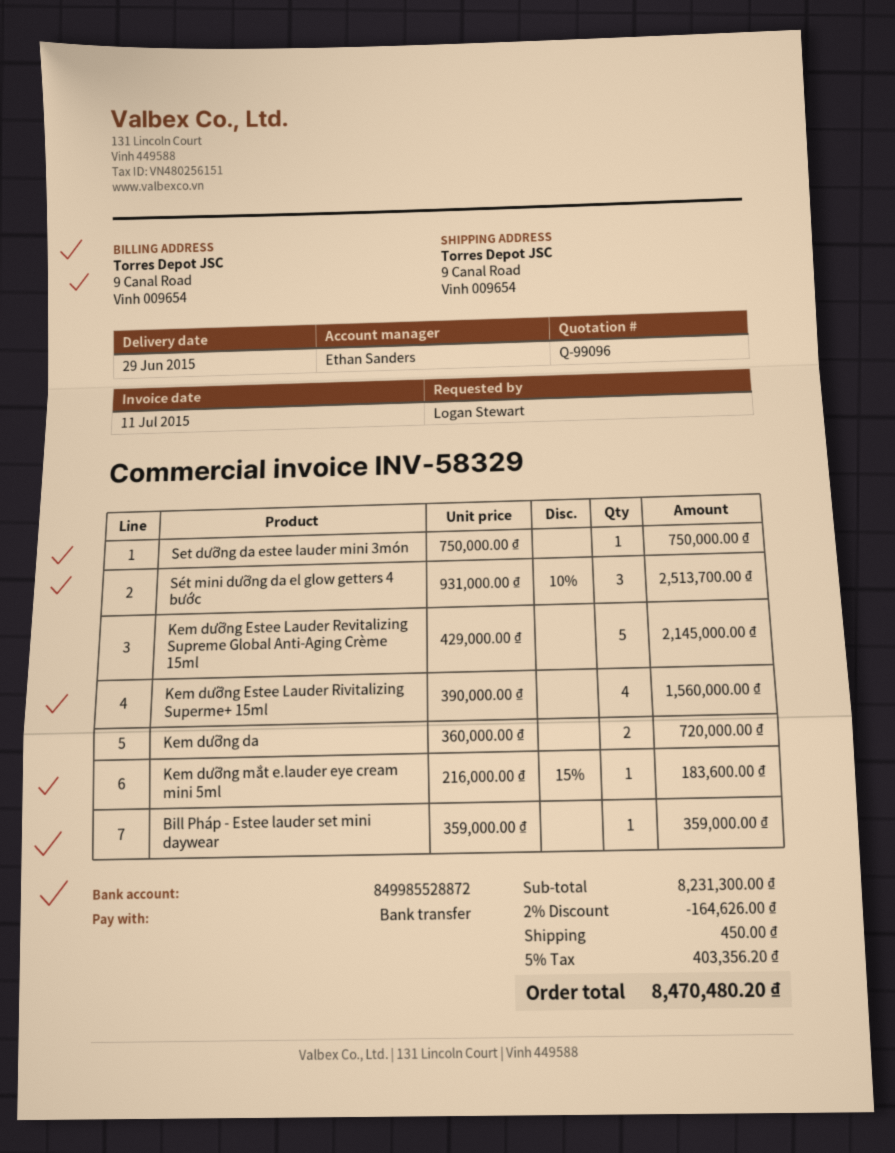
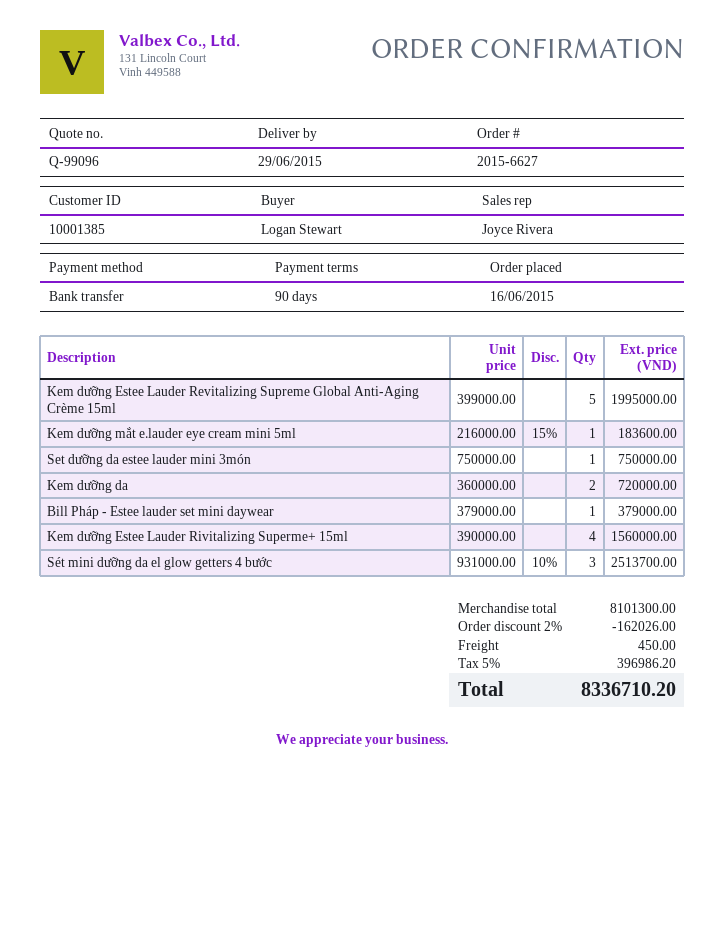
sales rep: Ethan Sanders -> Joyce Rivera
Kem dưỡng Estee Lauder Revitalizing Supreme Global Anti-Aging Crème 15ml: 5 x 429000.00 = 2145000.00 -> 5 x 399000.00 = 1995000.00
Bill Pháp - Estee lauder set mini daywear: 1 x 359000.00 = 359000.00 -> 1 x 379000.00 = 379000.00
subtotal: 8231300.00 -> 8101300.00
discount: 2% = 164626.00 -> 2% = 162026.00
tax: 5% = 403356.20 -> 5% = 396986.20
total: 8470480.20 -> 8336710.20

